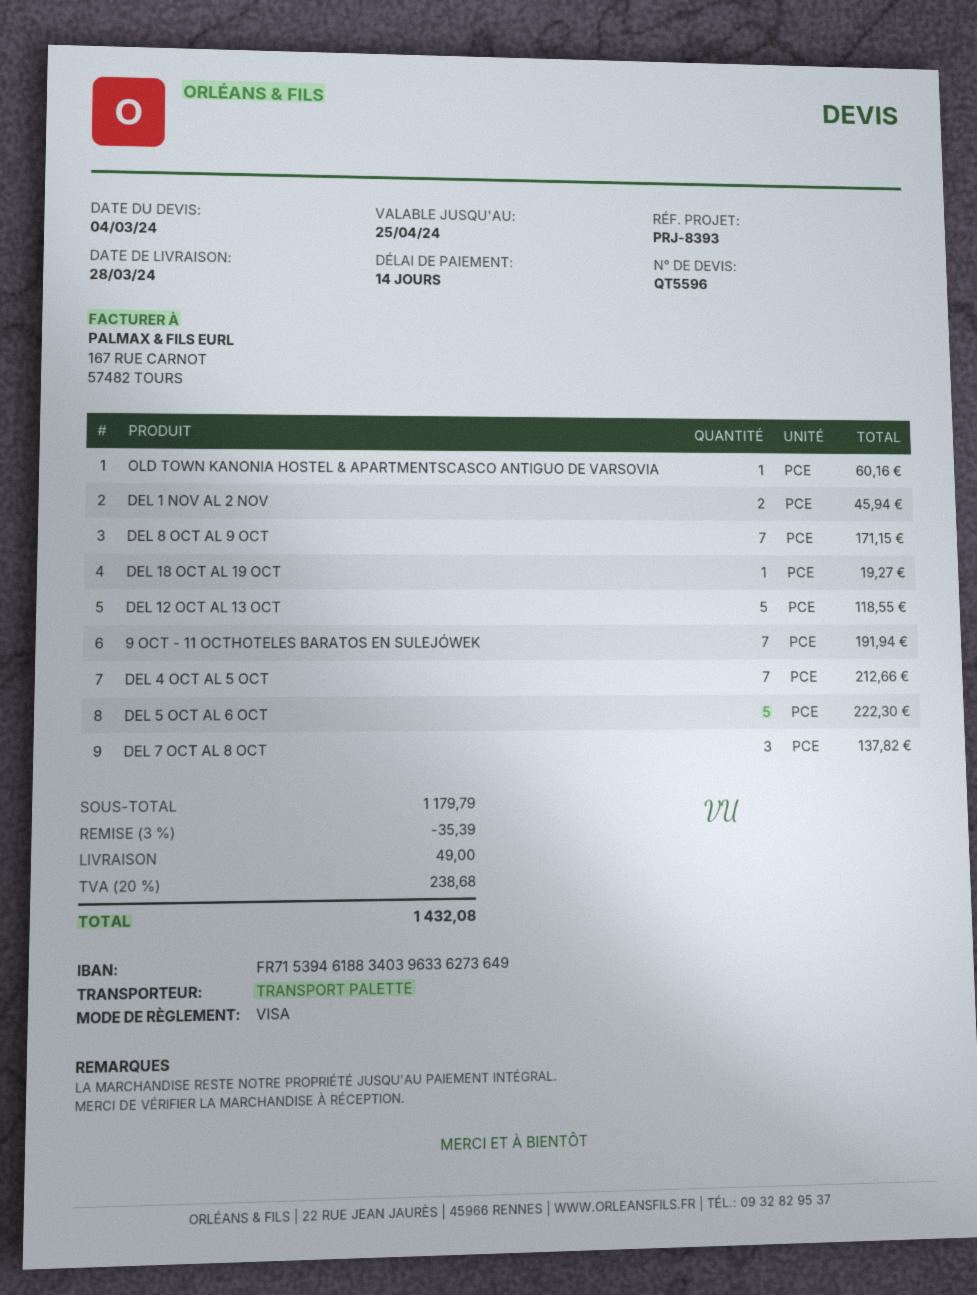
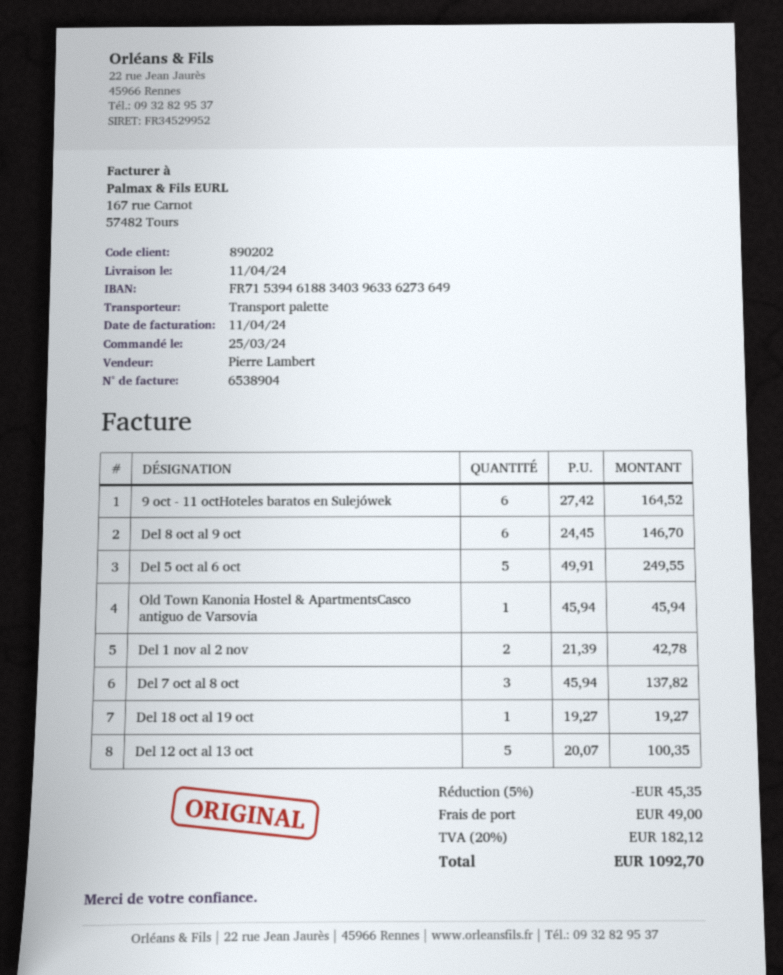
delivery date: 2024-03-28 -> 2024-04-11
OLD TOWN KANONIA HOSTEL & APARTMENTSCASCO ANTIGUO DE VARSOVIA: 1 for 60.16 -> 1 for 45.94
DEL 1 NOV AL 2 NOV: 2 for 45.94 -> 2 for 42.78
DEL 8 OCT AL 9 OCT: 7 for 171.15 -> 6 for 146.70
DEL 12 OCT AL 13 OCT: 5 for 118.55 -> 5 for 100.35
9 OCT - 11 OCTHOTELES BARATOS EN SULEJÓWEK: 7 for 191.94 -> 6 for 164.52
DEL 4 OCT AL 5 OCT: 7 for 212.66 -> none
DEL 5 OCT AL 6 OCT: 5 for 222.30 -> 5 for 249.55
discount: 3% = 35.39 -> 5% = 45.35
tax: 20% = 238.68 -> 20% = 182.12
total: 1432.08 -> 1092.70

